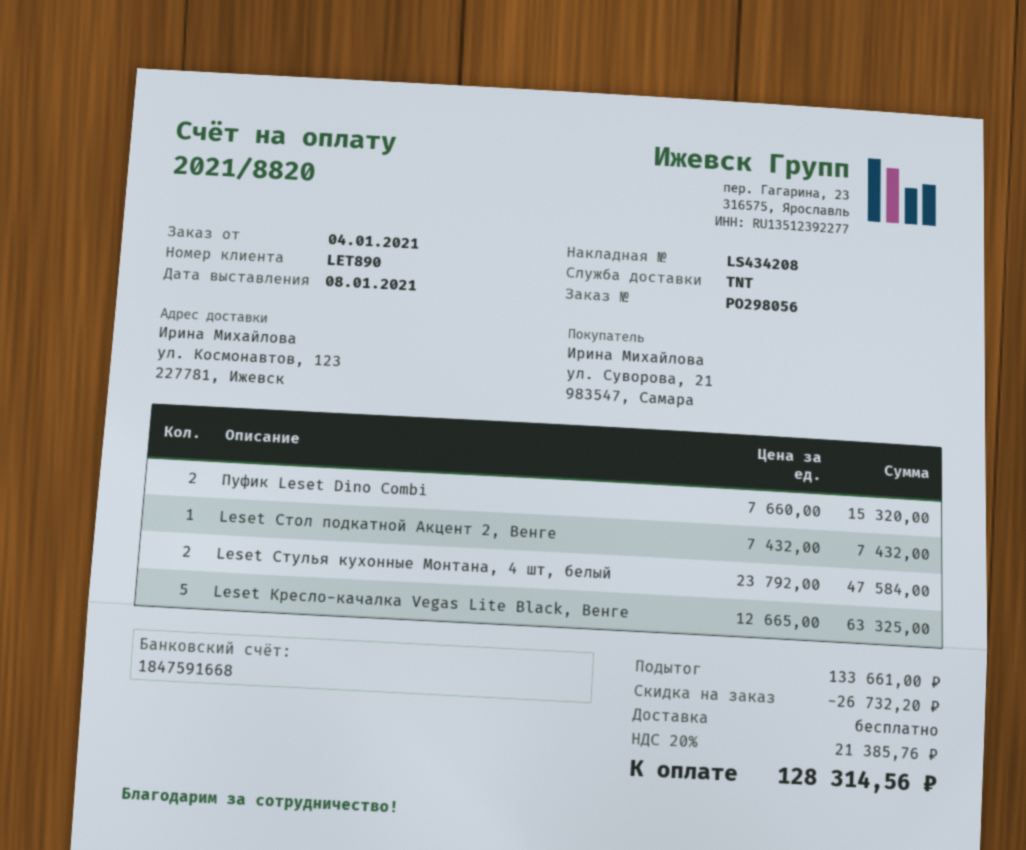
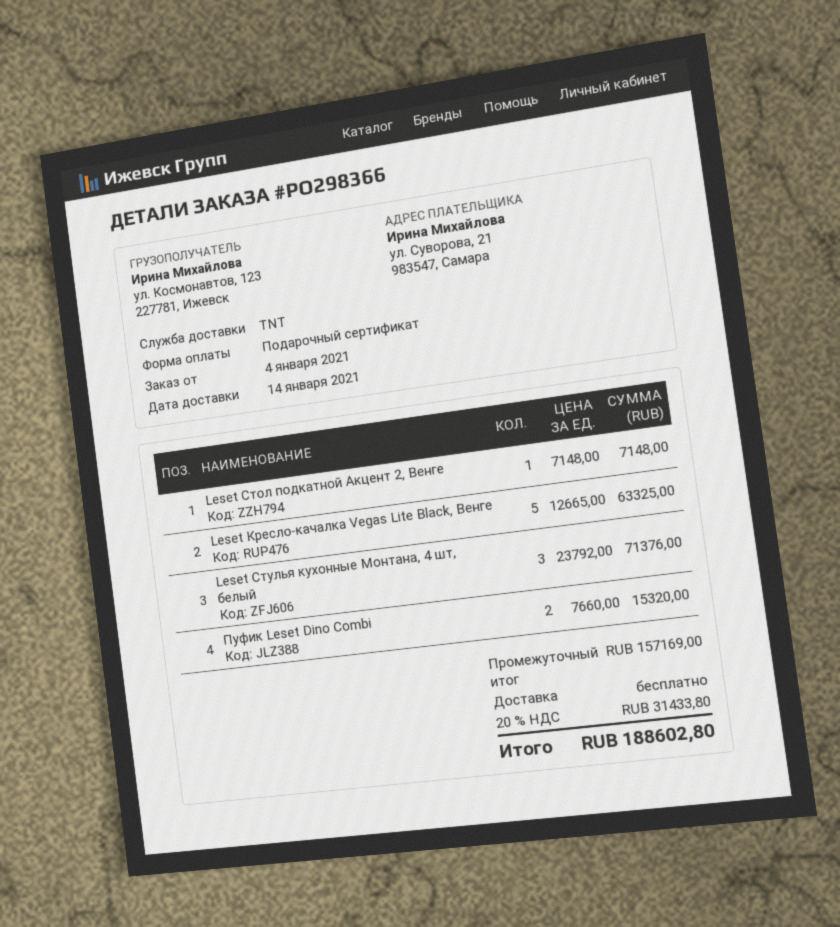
order number: PO298056 -> PO298366
Leset Стол подкатной Акцент 2, Венге: 1 x 7432.00 = 7432.00 -> 1 x 7148.00 = 7148.00
Leset Стулья кухонные Монтана, 4 шт, белый: 2 x 23792.00 = 47584.00 -> 3 x 23792.00 = 71376.00
subtotal: 133661.00 -> 157169.00
discount: 26732.20 -> none
tax: 20% = 21385.76 -> 20% = 31433.80
total: 128314.56 -> 188602.80

